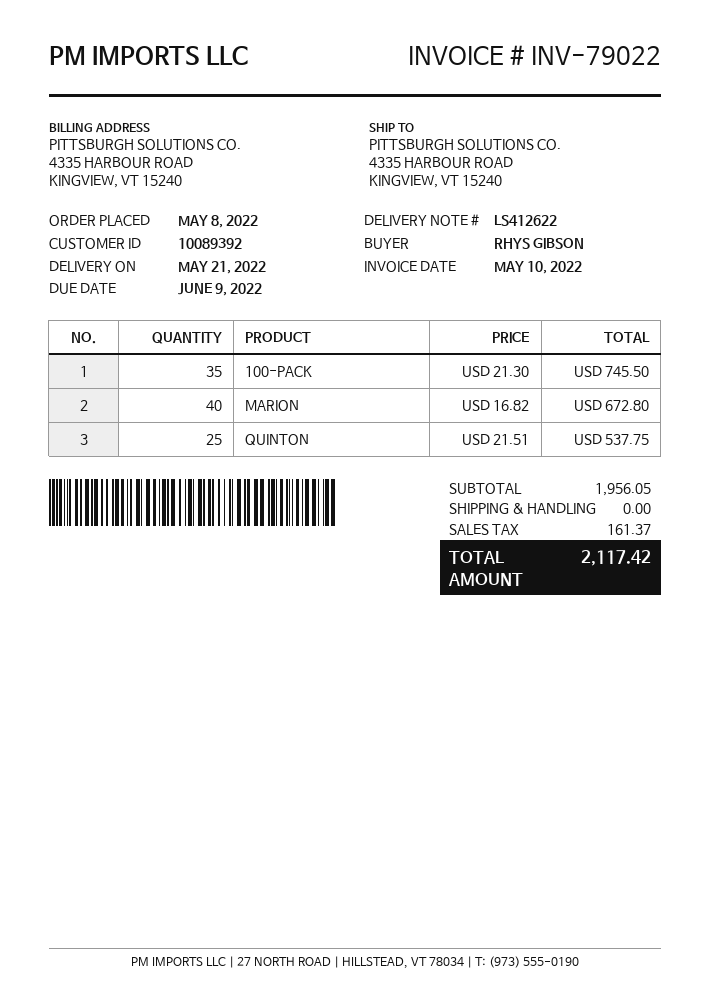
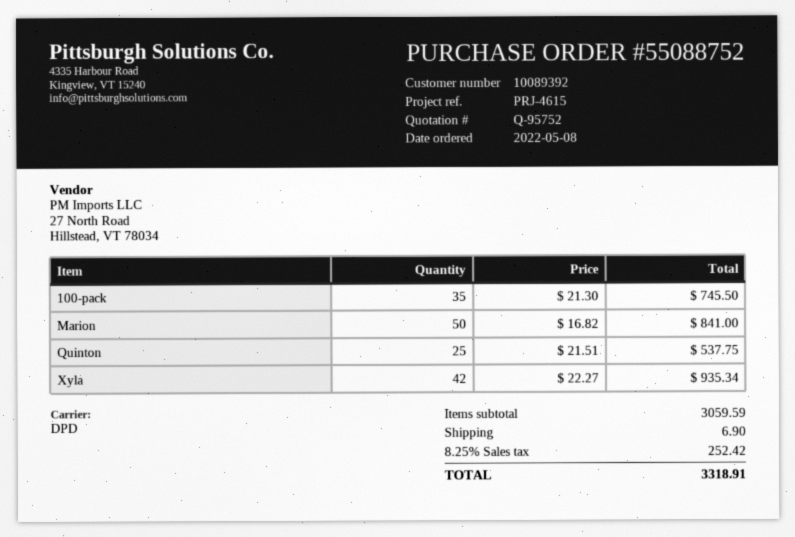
MARION: 40 x 16.82 = 672.80 -> 50 x 16.82 = 841.00
Xyla: none -> 42 x 22.27 = 935.34
subtotal: 1956.05 -> 3059.59
shipping: 0.00 -> 6.90
tax: 161.37 -> 252.42
total: 2117.42 -> 3318.91

